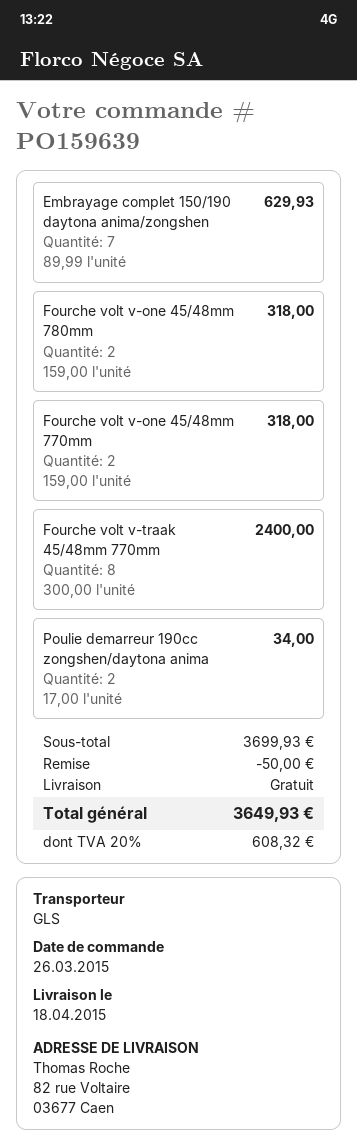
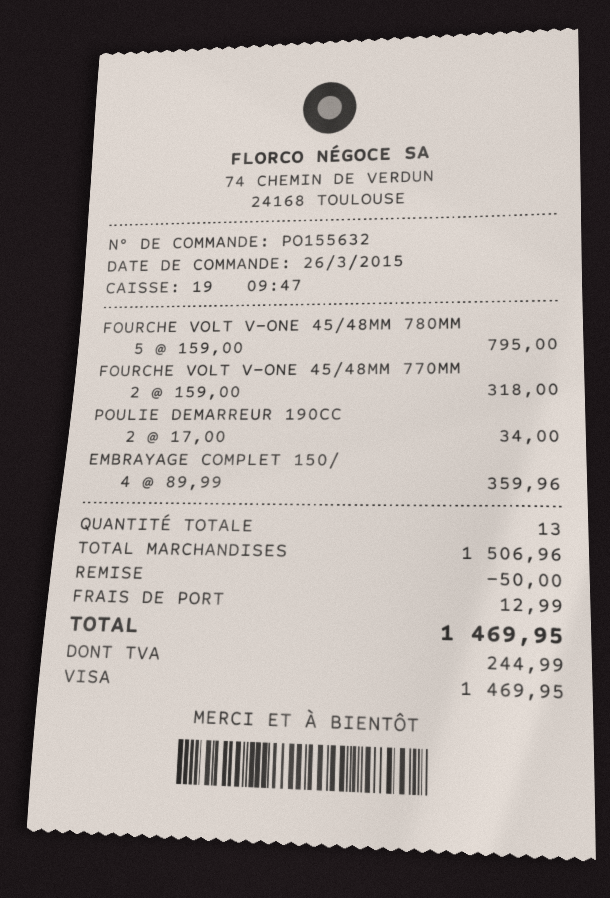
order number: PO159639 -> PO155632
Embrayage complet 150/190 daytona anima/zongshen: 7 x 89.99 = 629.93 -> 4 x 89.99 = 359.96
Fourche volt v-one 45/48mm 780mm: 2 x 159.00 = 318.00 -> 5 x 159.00 = 795.00
Fourche volt v-traak 45/48mm 770mm: 8 x 300.00 = 2400.00 -> none
subtotal: 3699.93 -> 1506.96
shipping: 0.00 -> 12.99
tax: 608.32 -> 244.99
total: 3649.93 -> 1469.95

